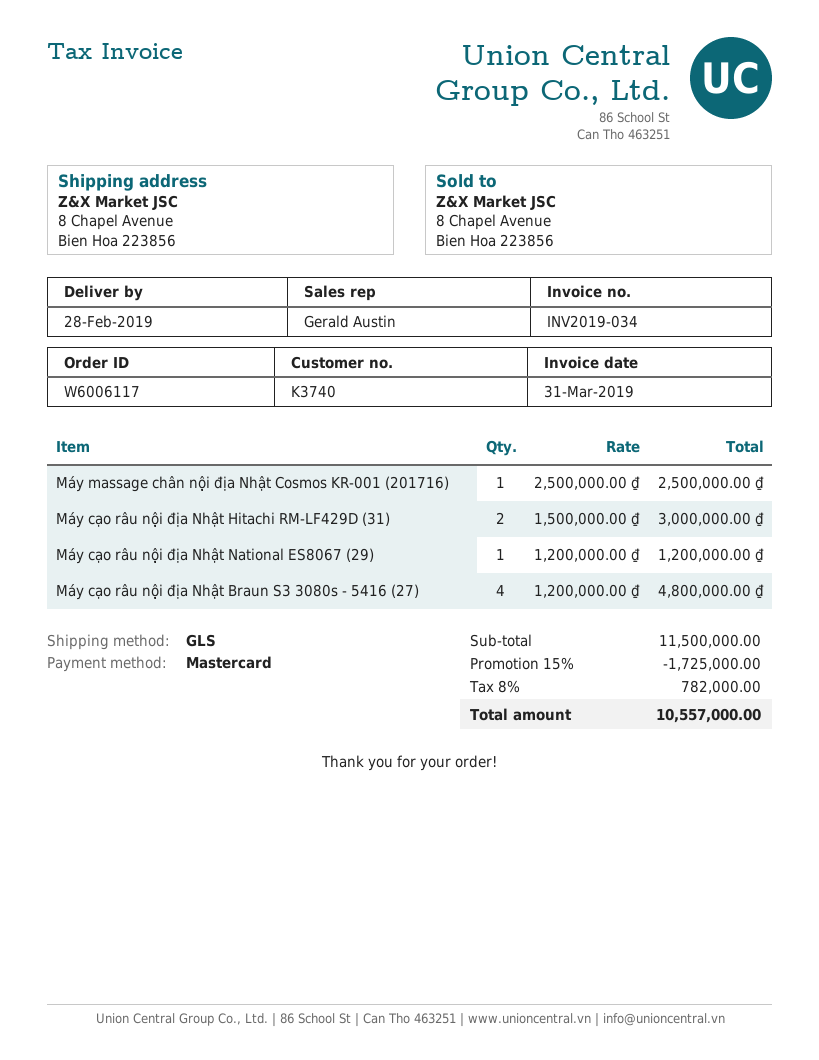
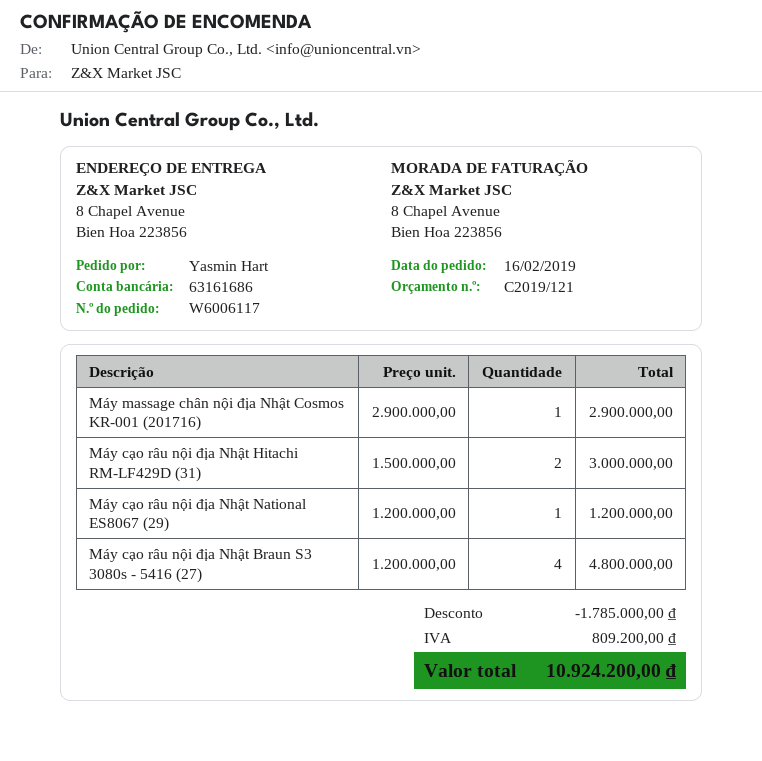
Máy massage chân nội địa Nhật Cosmos KR-001 (201716): 1 x 2500000.00 = 2500000.00 -> 1 x 2900000.00 = 2900000.00
discount: 1725000.00 -> 1785000.00
tax: 782000.00 -> 809200.00
total: 10557000.00 -> 10924200.00

